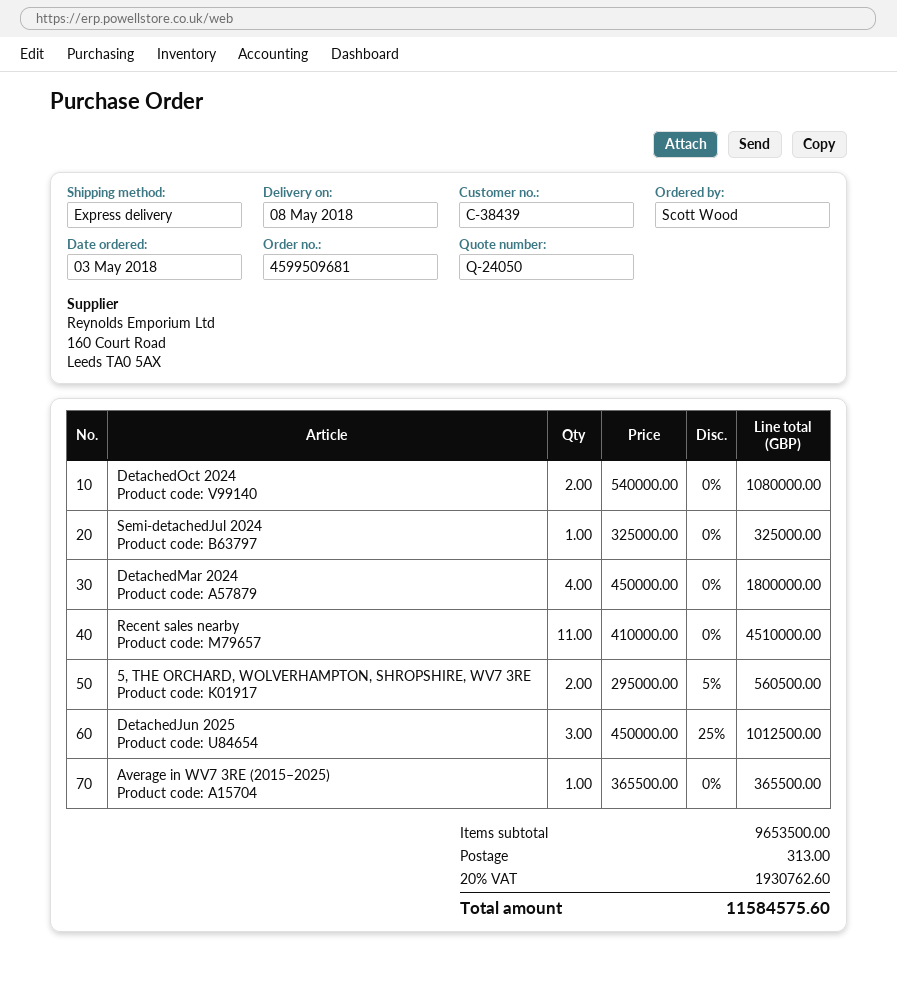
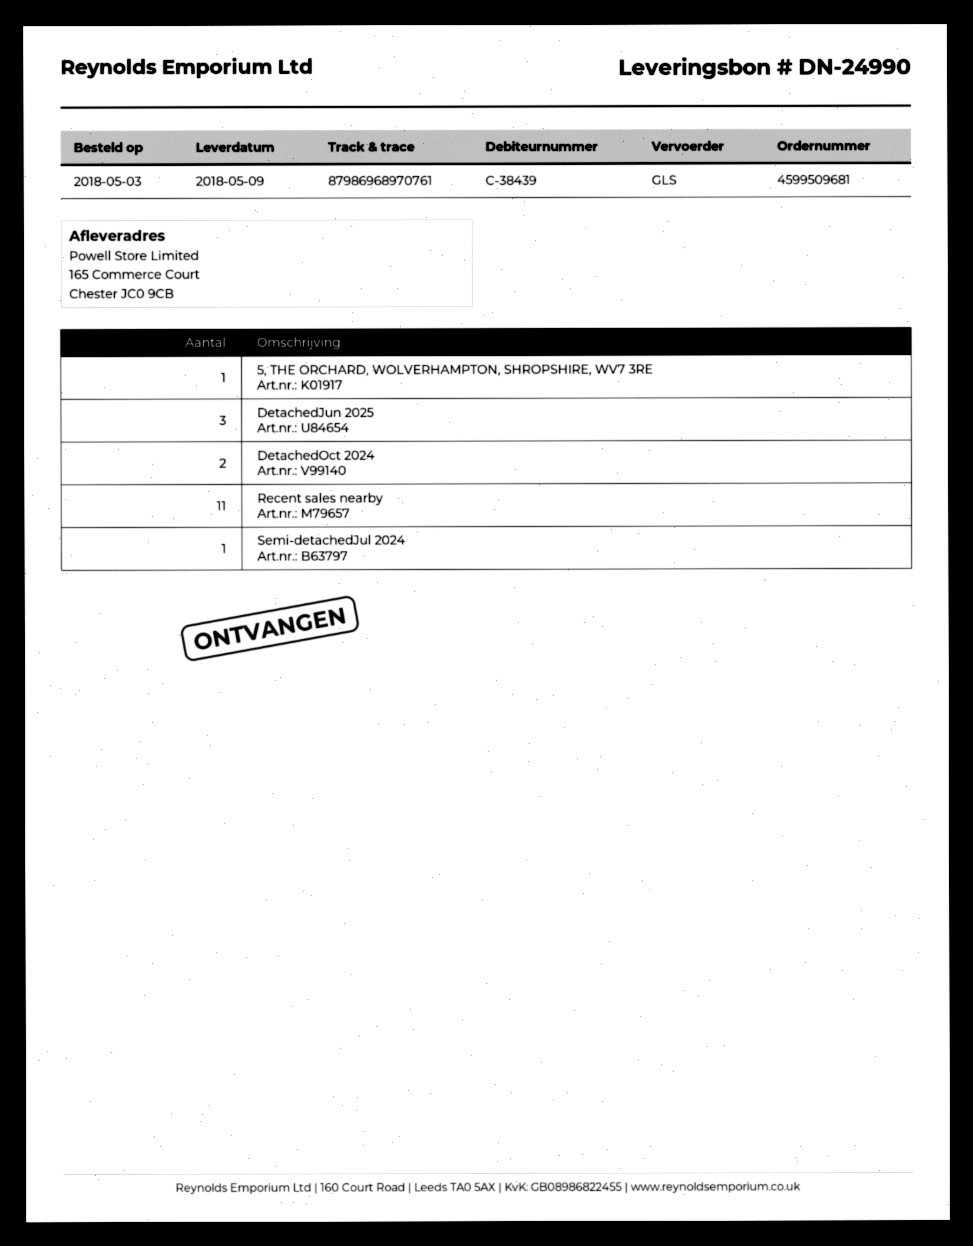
delivery date: 2018-05-08 -> 2018-05-09
shipping method: express -> GLS
DetachedMar 2024: 4 -> none
5, THE ORCHARD, WOLVERHAMPTON, SHROPSHIRE, WV7 3RE: 2 -> 1
Average in WV7 3RE (2015–2025): 1 -> none

